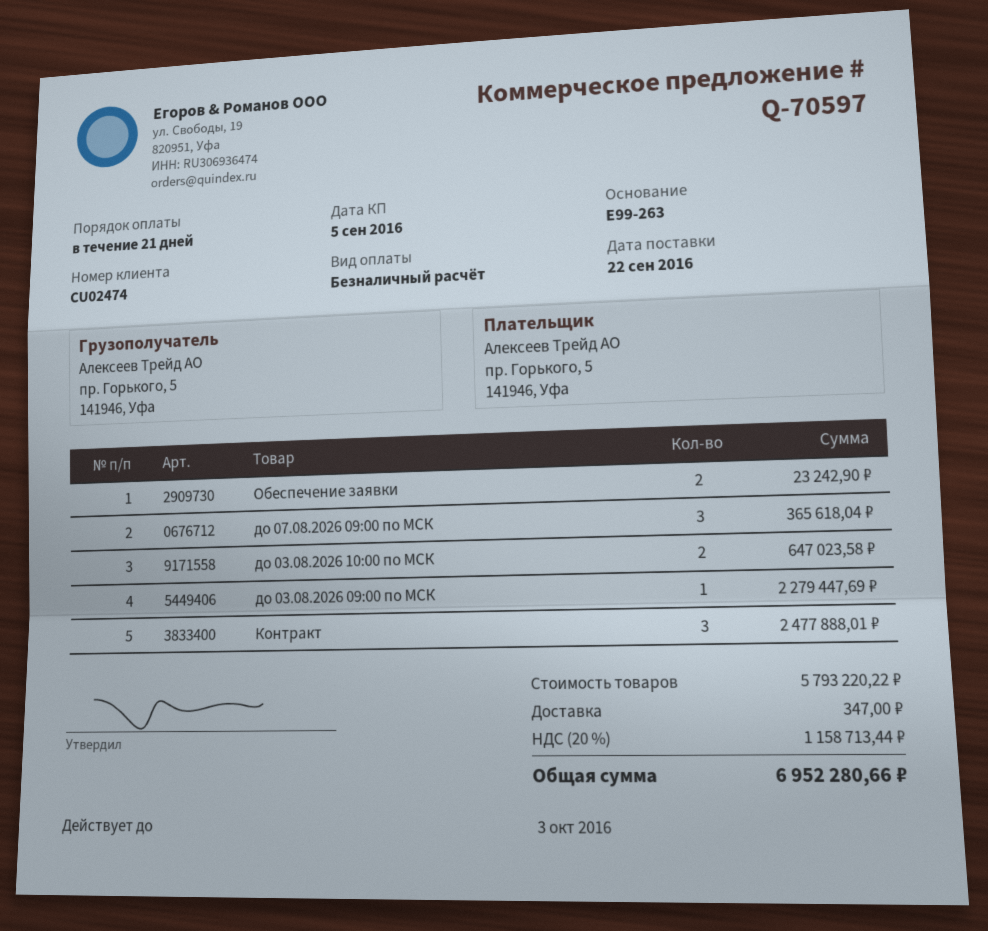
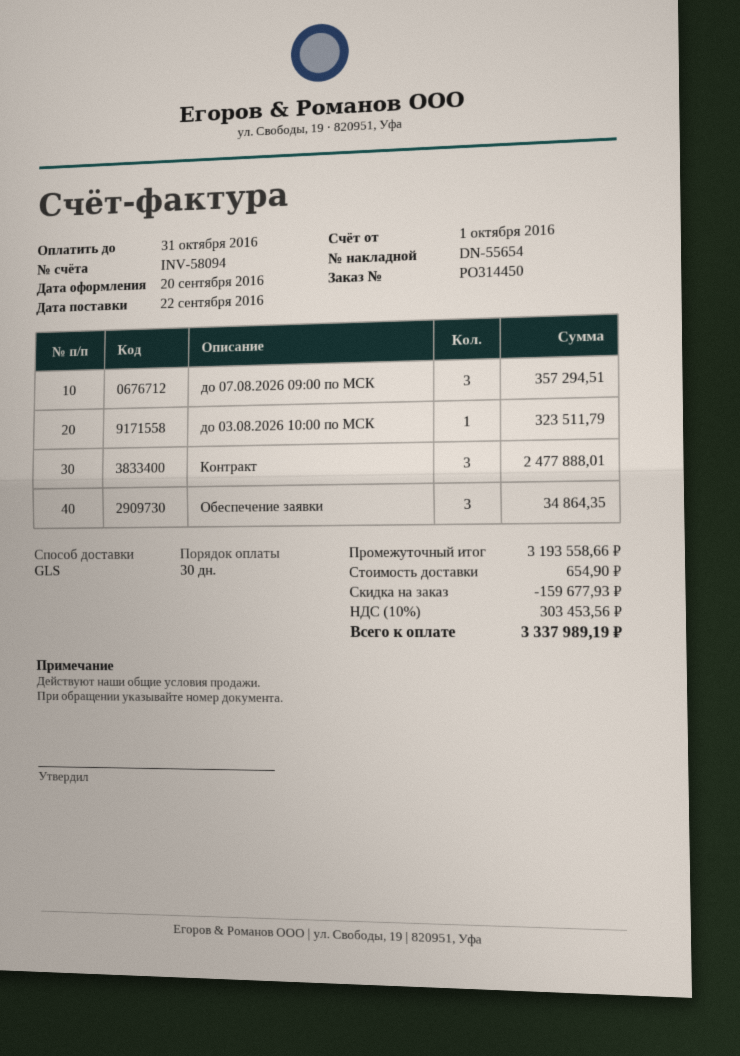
payment terms: 21 days -> 30 days
Обеспечение заявки: 2 for 23242.90 -> 3 for 34864.35
до 07.08.2026 09:00 по МСК: 3 for 365618.04 -> 3 for 357294.51
до 03.08.2026 10:00 по МСК: 2 for 647023.58 -> 1 for 323511.79
до 03.08.2026 09:00 по МСК: 1 for 2279447.69 -> none
subtotal: 5793220.22 -> 3193558.66
discount: none -> 159677.93
shipping: 347.00 -> 654.90
tax: 20% = 1158713.44 -> 10% = 303453.56
total: 6952280.66 -> 3337989.19

